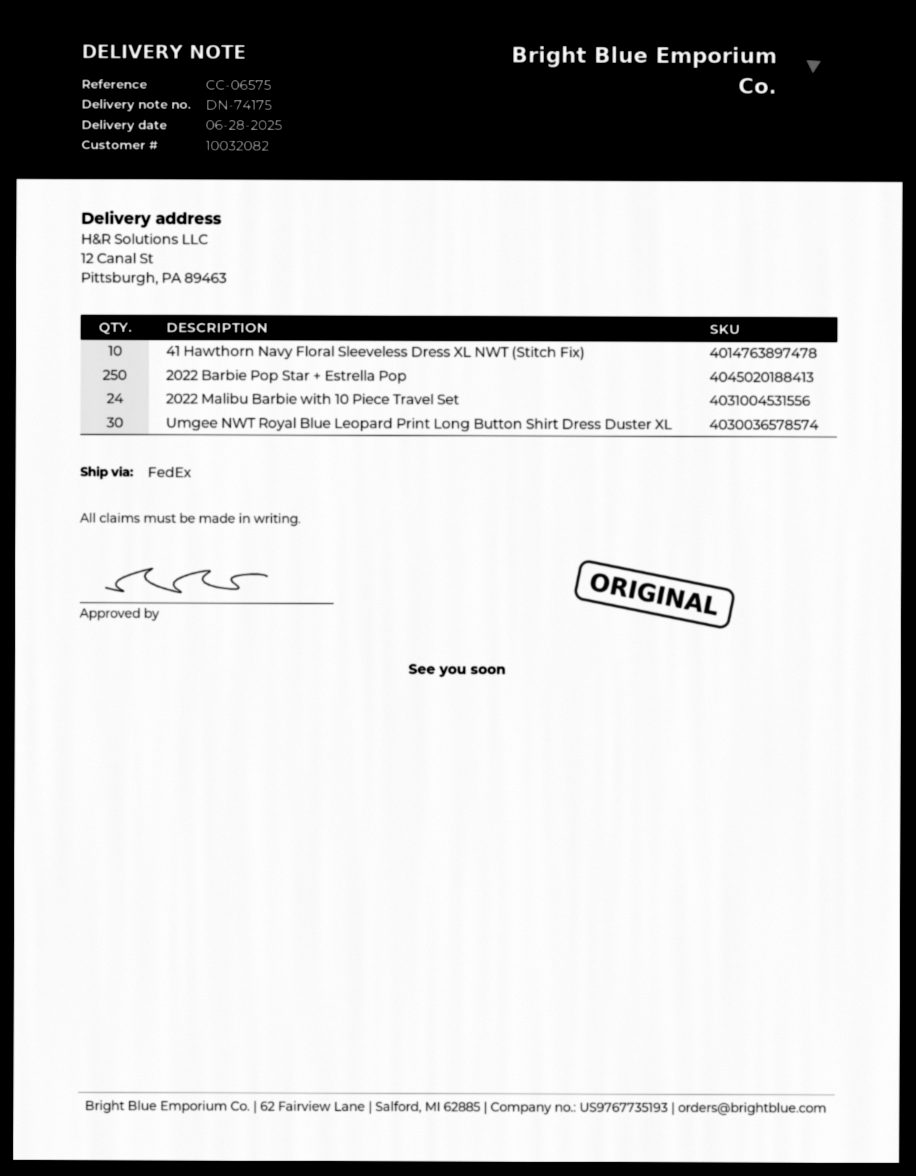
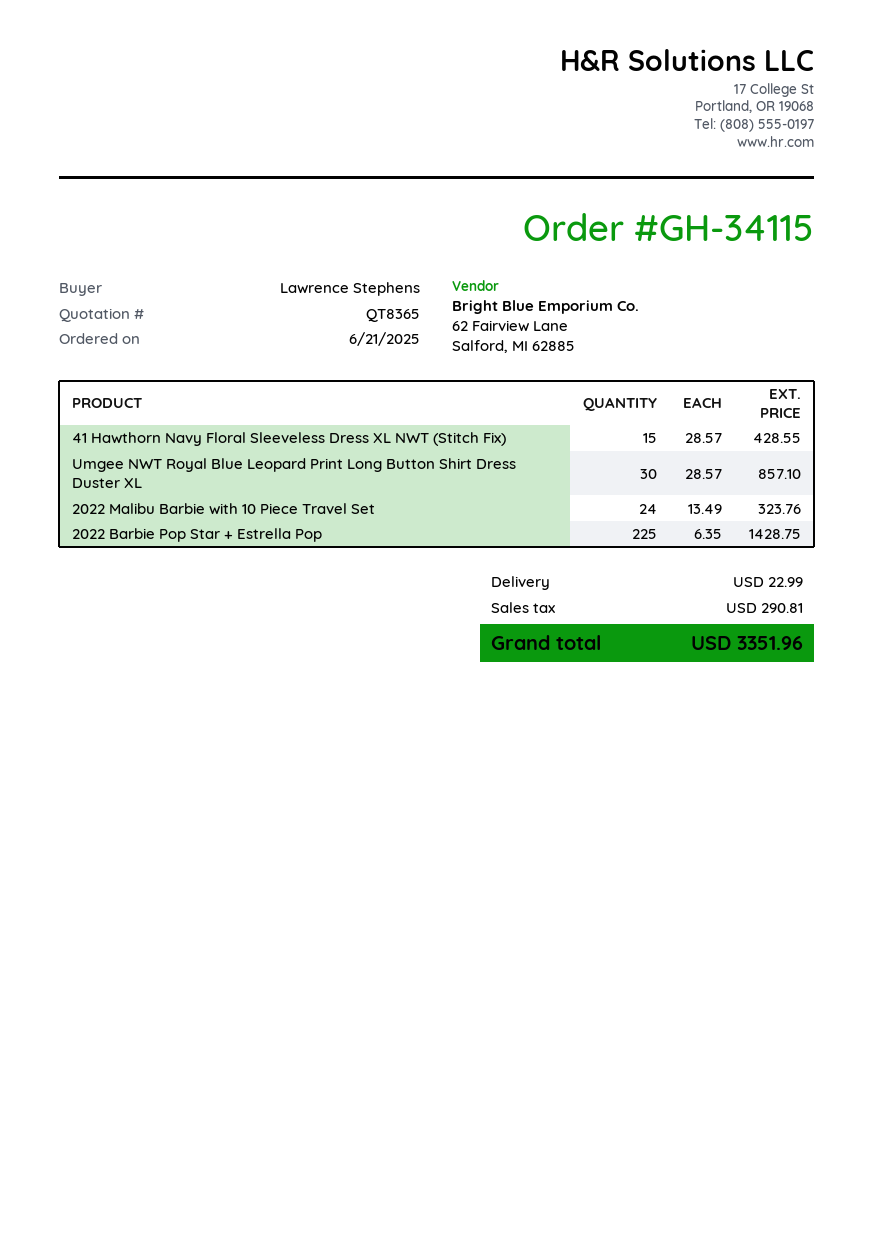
41 Hawthorn Navy Floral Sleeveless Dress XL NWT (Stitch Fix): 10 -> 15
2022 Barbie Pop Star + Estrella Pop: 250 -> 225

